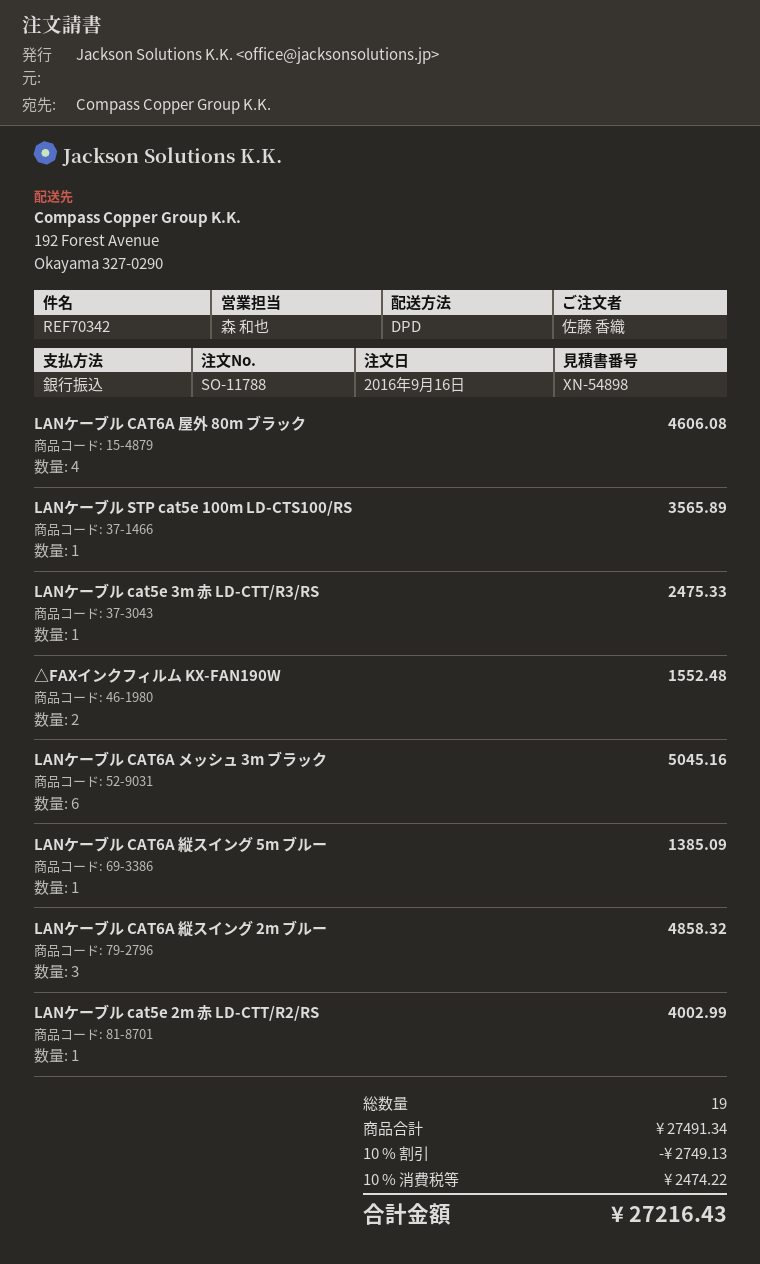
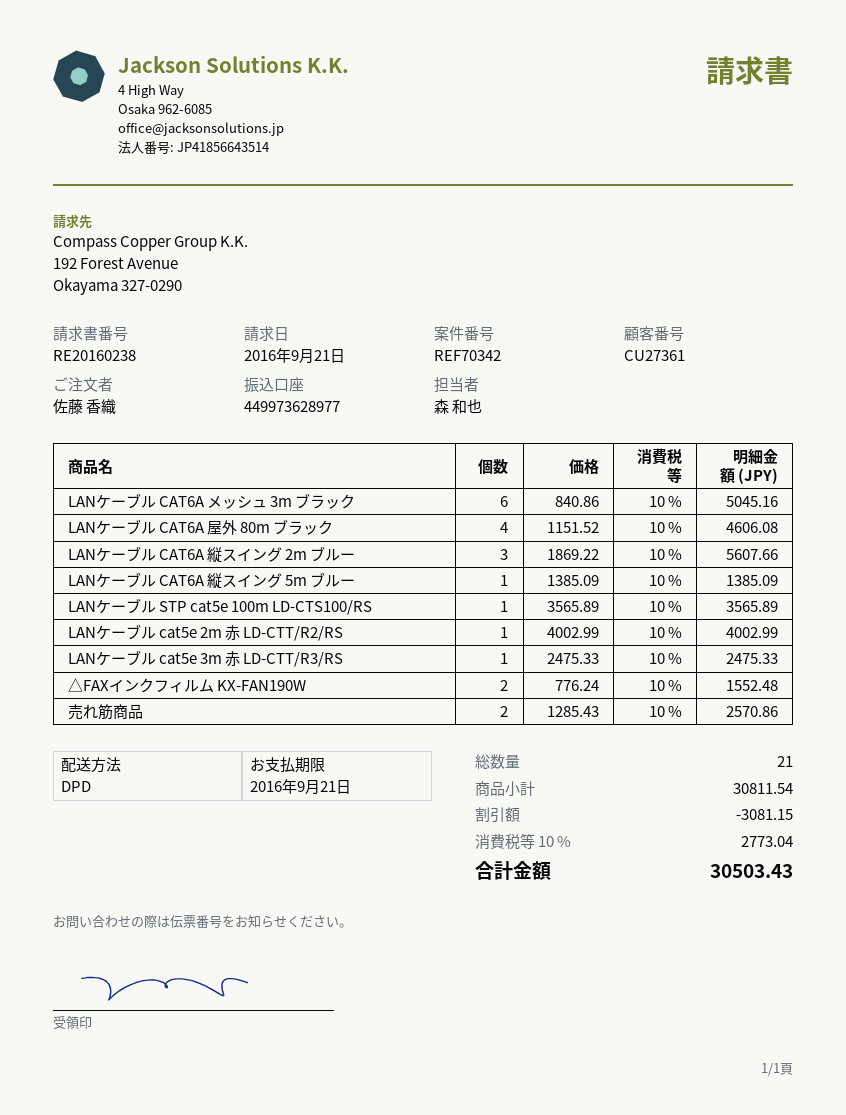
LANケーブル CAT6A 縦スイング 2m ブルー: 3 for 4858.32 -> 3 for 5607.66
売れ筋商品: none -> 2 for 2570.86
total quantity: 19 -> 21
subtotal: 27491.34 -> 30811.54
discount: 2749.13 -> 3081.15
tax: 10% = 2474.22 -> 10% = 2773.04
total: 27216.43 -> 30503.43

